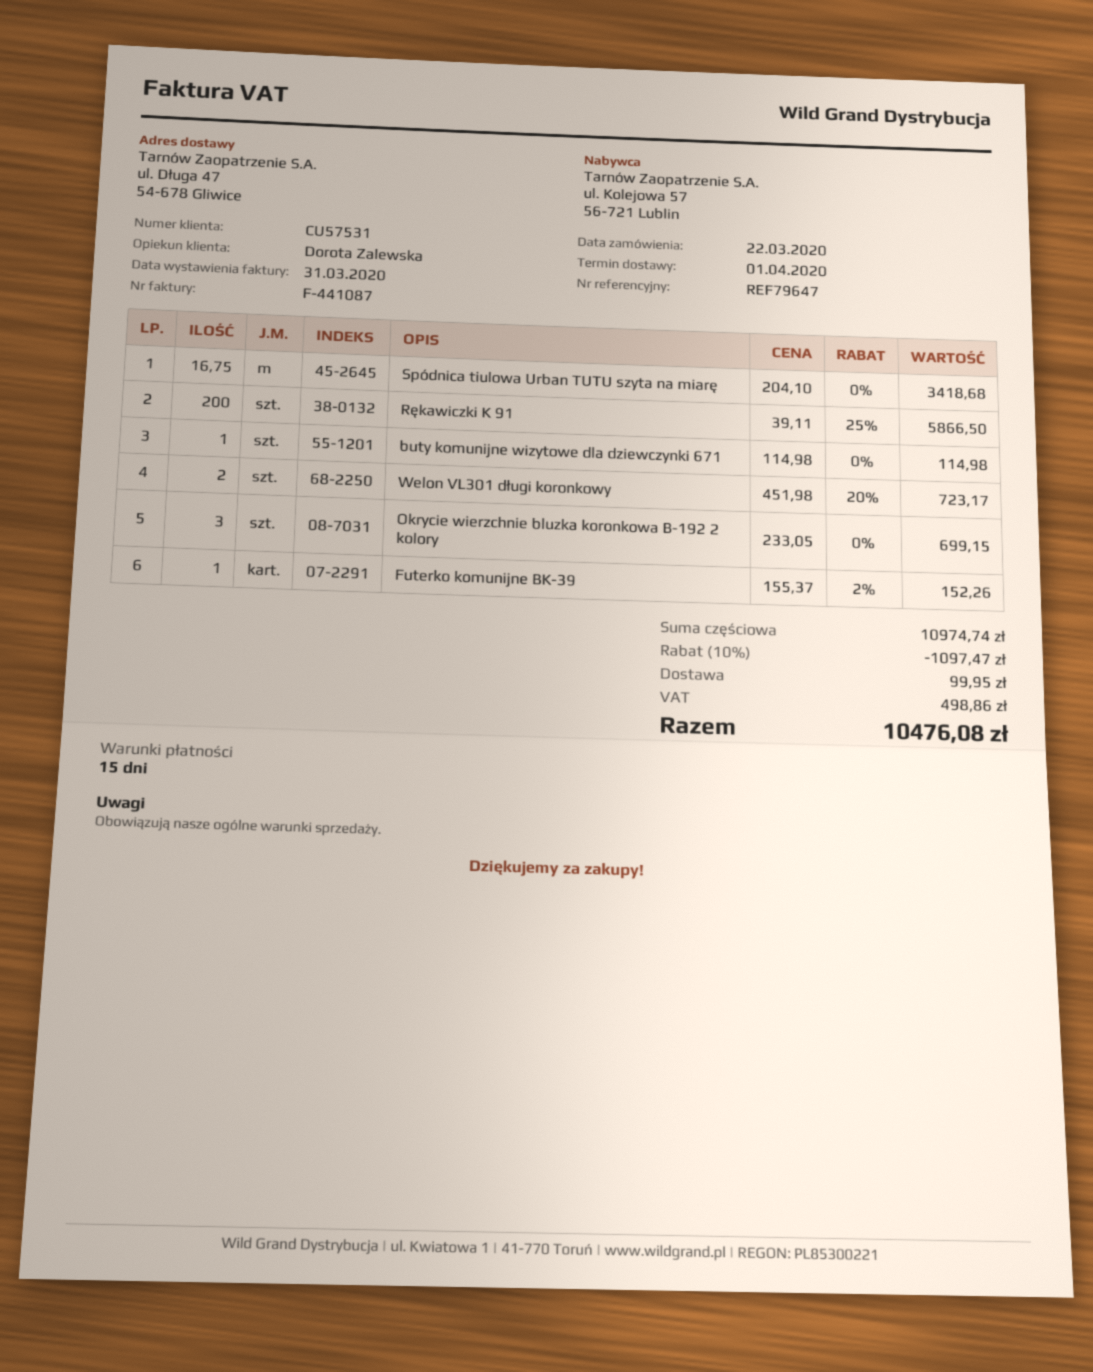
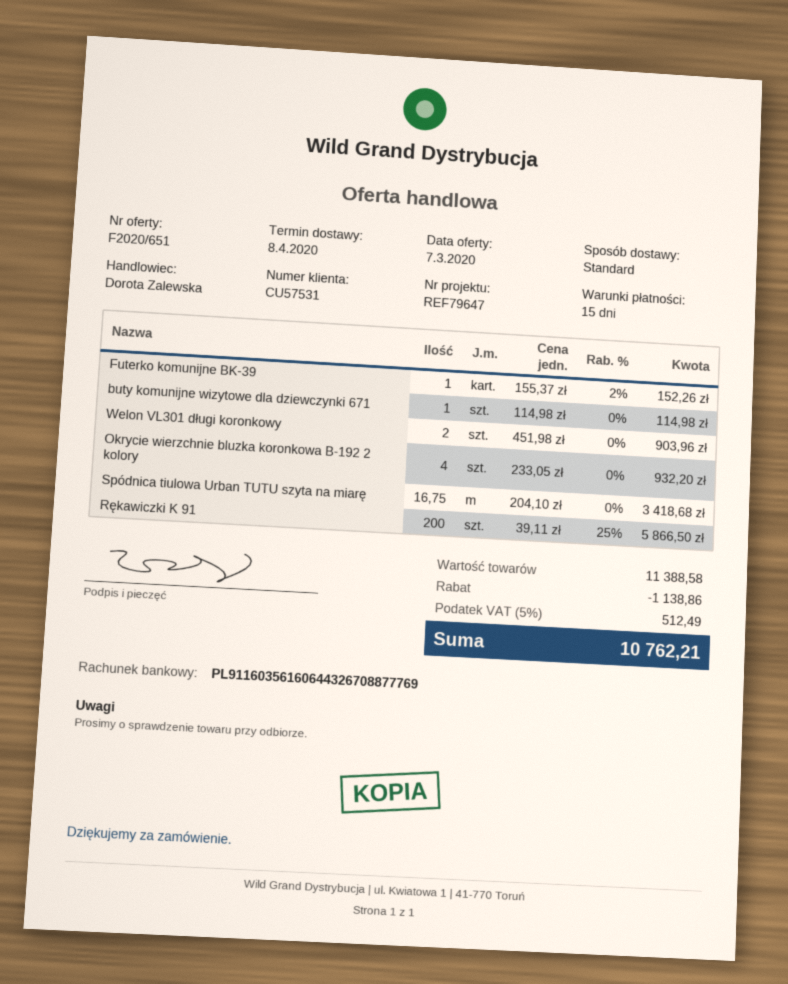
delivery date: 2020-04-01 -> 2020-04-08
Welon VL301 długi koronkowy: 2 x 451.98 - 20% = 723.17 -> 2 x 451.98 = 903.96
Okrycie wierzchnie bluzka koronkowa B-192 2 kolory: 3 x 233.05 = 699.15 -> 4 x 233.05 = 932.20
subtotal: 10974.74 -> 11388.58
discount: 1097.47 -> 1138.86
shipping: 99.95 -> none
tax: 498.86 -> 512.49
total: 10476.08 -> 10762.21

